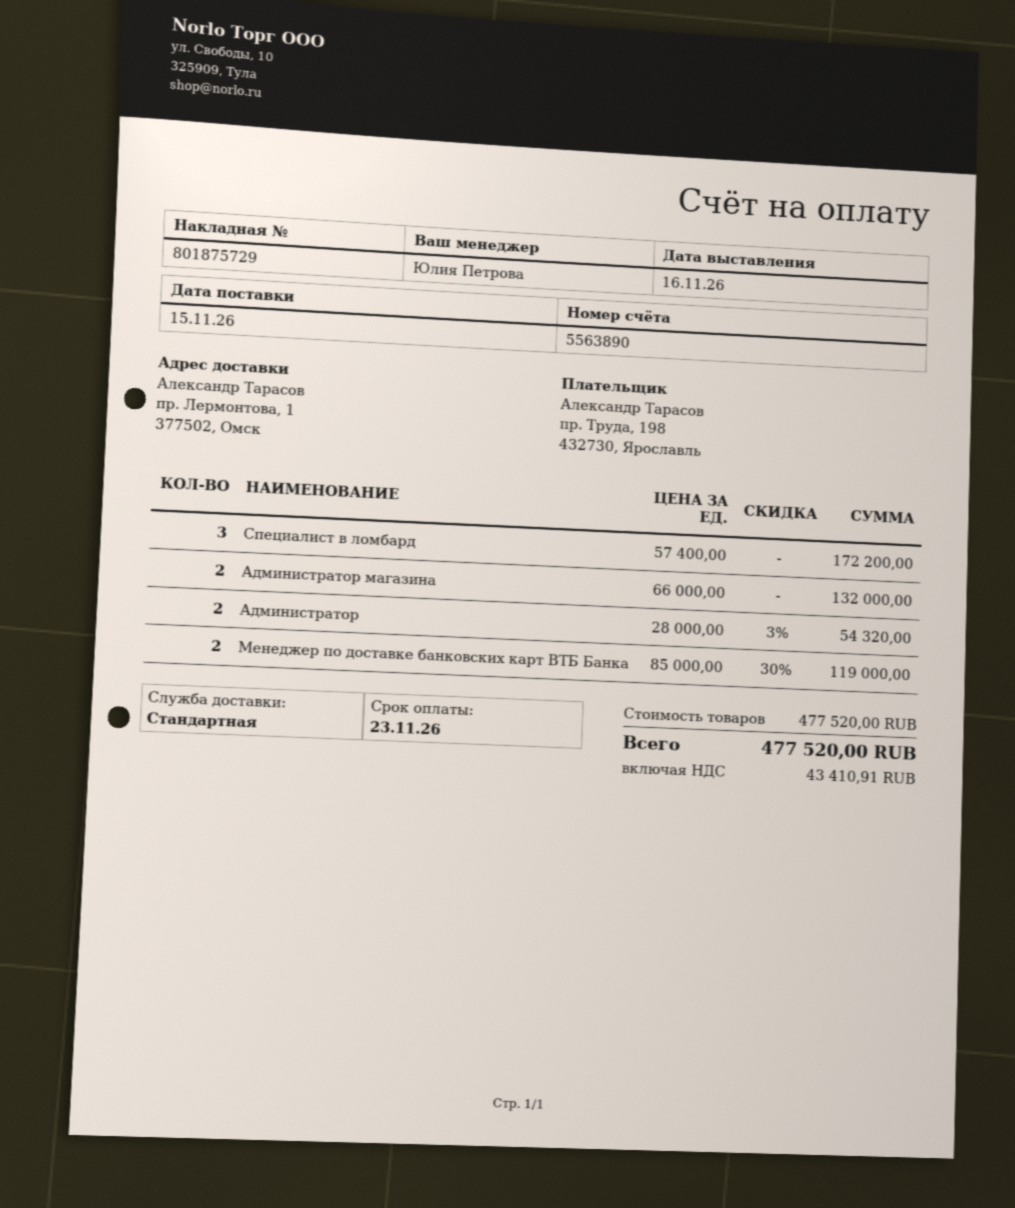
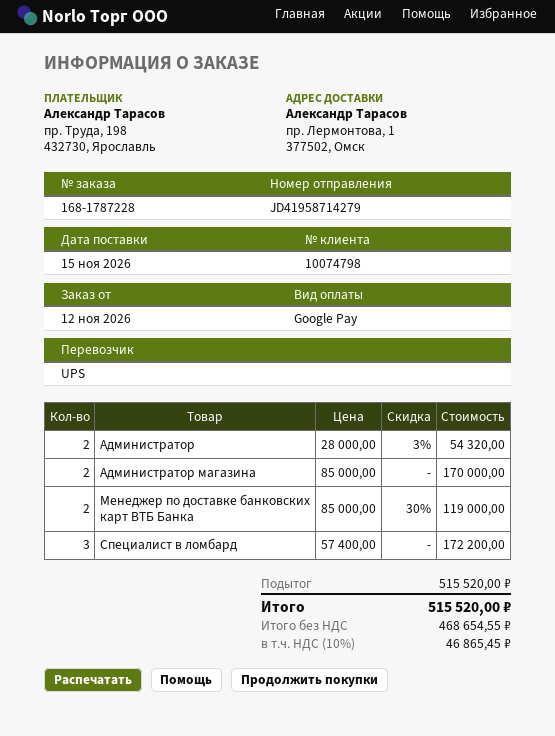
shipping method: standard -> UPS
Администратор магазина: 2 x 66000.00 = 132000.00 -> 2 x 85000.00 = 170000.00
subtotal: 477520.00 -> 515520.00
tax: 43410.91 -> 46865.45
total: 477520.00 -> 515520.00

